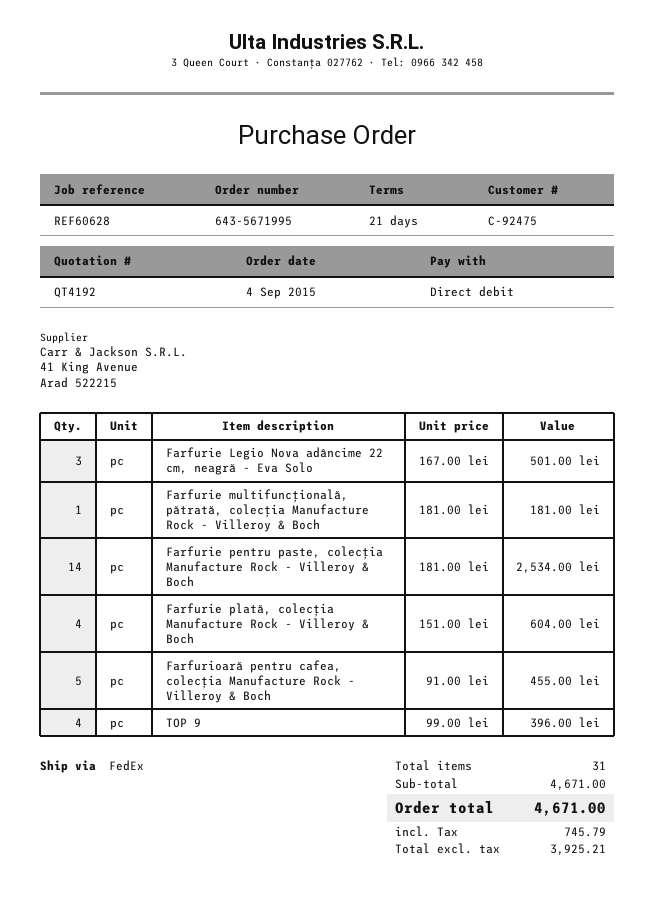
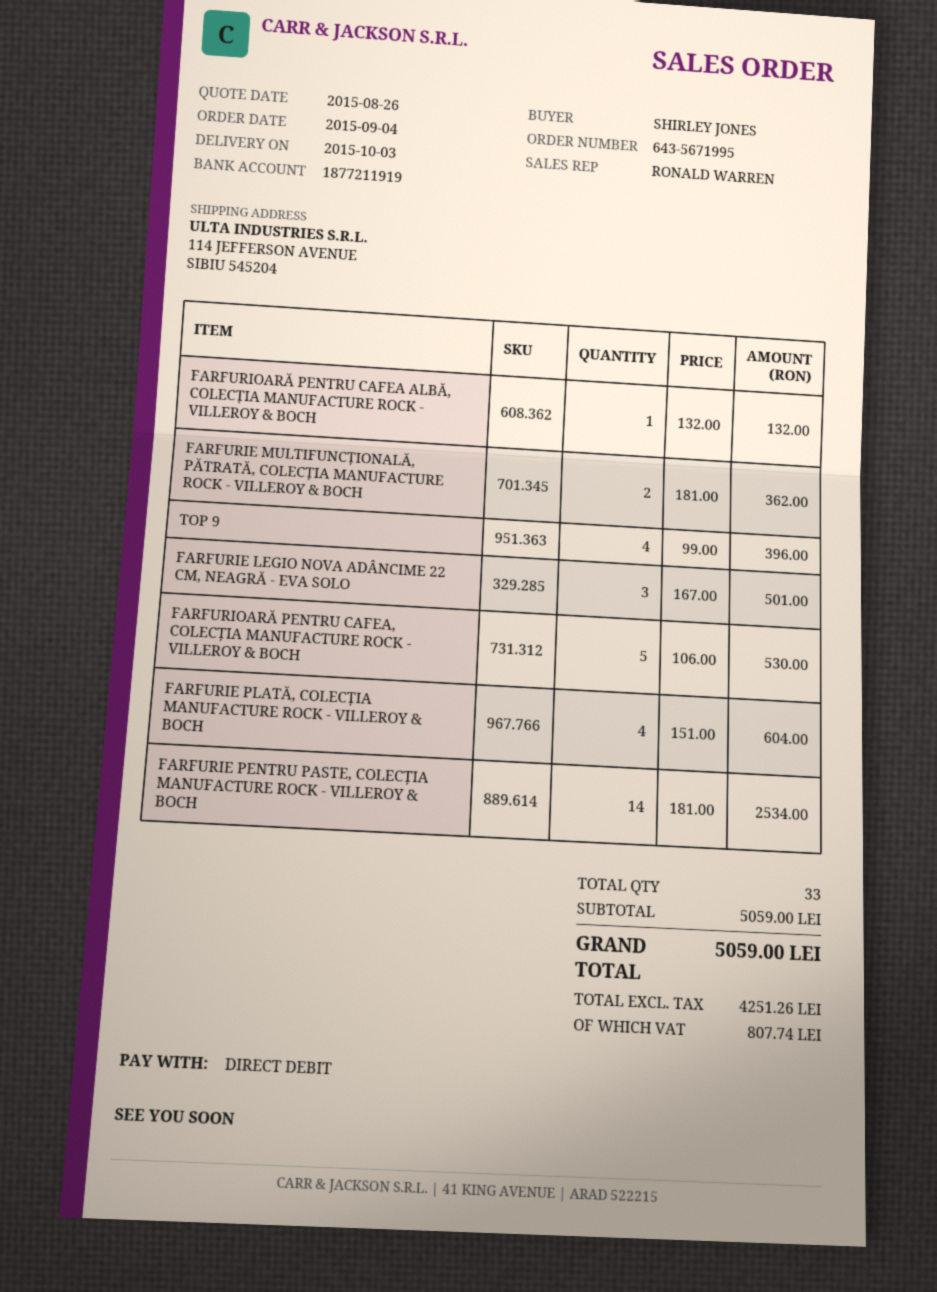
Farfurie multifuncțională, pătrată, colecția Manufacture Rock - Villeroy & Boch: 1 x 181.00 = 181.00 -> 2 x 181.00 = 362.00
Farfurioară pentru cafea, colecția Manufacture Rock - Villeroy & Boch: 5 x 91.00 = 455.00 -> 5 x 106.00 = 530.00
FARFURIOARĂ PENTRU CAFEA ALBĂ, COLECȚIA MANUFACTURE ROCK - VILLEROY & BOCH: none -> 1 x 132.00 = 132.00
total quantity: 31 -> 33
subtotal: 4671.00 -> 5059.00
net: 3925.21 -> 4251.26
tax: 745.79 -> 807.74
total: 4671.00 -> 5059.00

